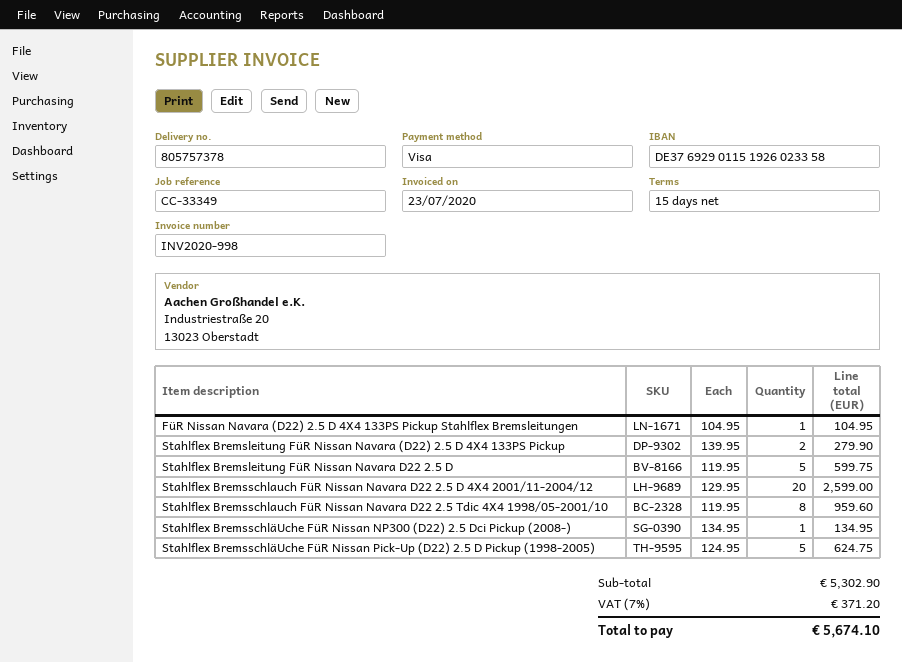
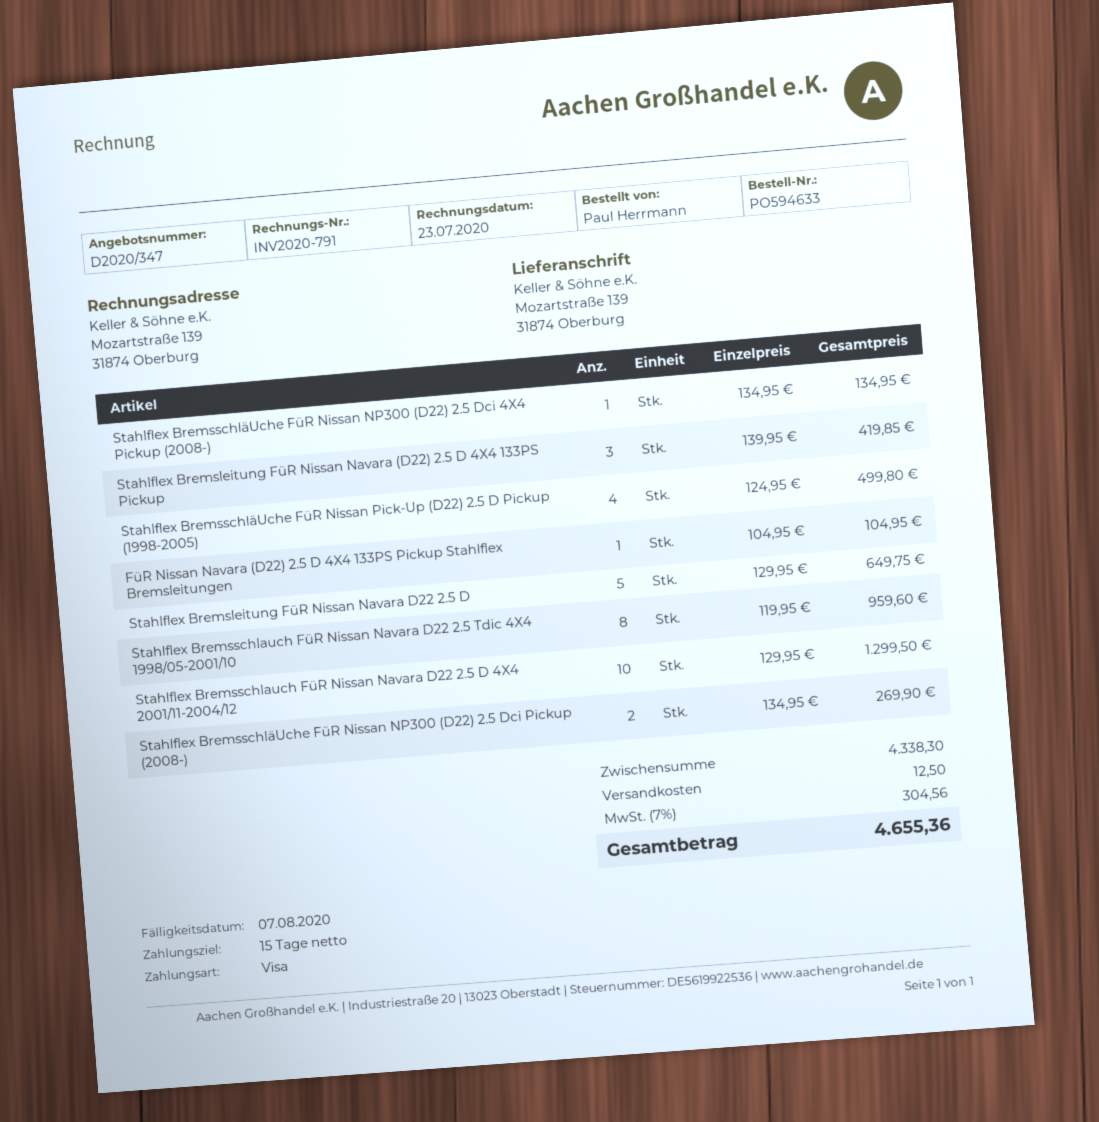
invoice number: INV2020-998 -> INV2020-791
Stahlflex Bremsleitung FüR Nissan Navara (D22) 2.5 D 4X4 133PS Pickup: 2 x 139.95 = 279.90 -> 3 x 139.95 = 419.85
Stahlflex Bremsleitung FüR Nissan Navara D22 2.5 D: 5 x 119.95 = 599.75 -> 5 x 129.95 = 649.75
Stahlflex Bremsschlauch FüR Nissan Navara D22 2.5 D 4X4 2001/11-2004/12: 20 x 129.95 = 2599.00 -> 10 x 129.95 = 1299.50
Stahlflex BremsschläUche FüR Nissan NP300 (D22) 2.5 Dci Pickup (2008-): 1 x 134.95 = 134.95 -> 2 x 134.95 = 269.90
Stahlflex BremsschläUche FüR Nissan Pick-Up (D22) 2.5 D Pickup (1998-2005): 5 x 124.95 = 624.75 -> 4 x 124.95 = 499.80
Stahlflex BremsschläUche FüR Nissan NP300 (D22) 2.5 Dci 4X4 Pickup (2008-): none -> 1 x 134.95 = 134.95
subtotal: 5302.90 -> 4338.30
shipping: none -> 12.50
tax: 7% = 371.20 -> 7% = 304.56
total: 5674.10 -> 4655.36

